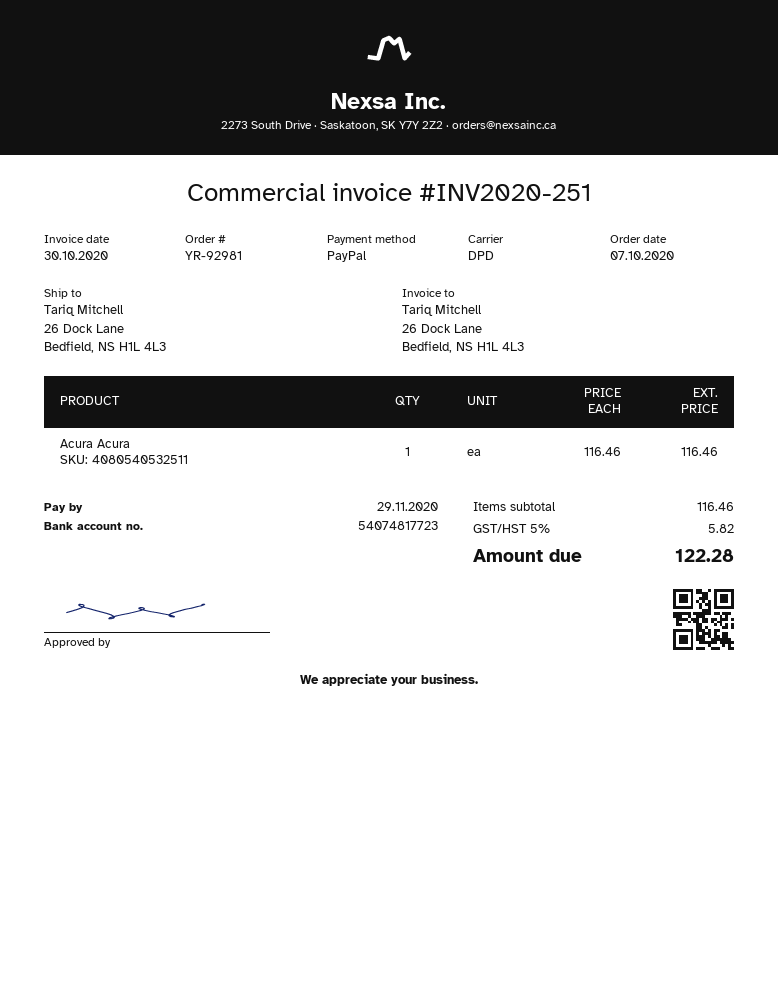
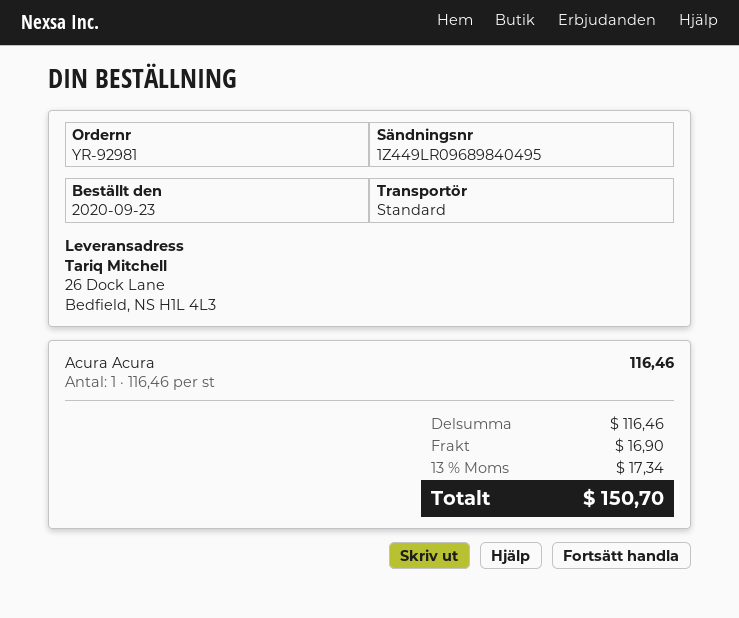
order date: 2020-10-07 -> 2020-09-23
shipping method: DPD -> standard
shipping: none -> 16.90
tax: 5% = 5.82 -> 13% = 17.34
total: 122.28 -> 150.70

